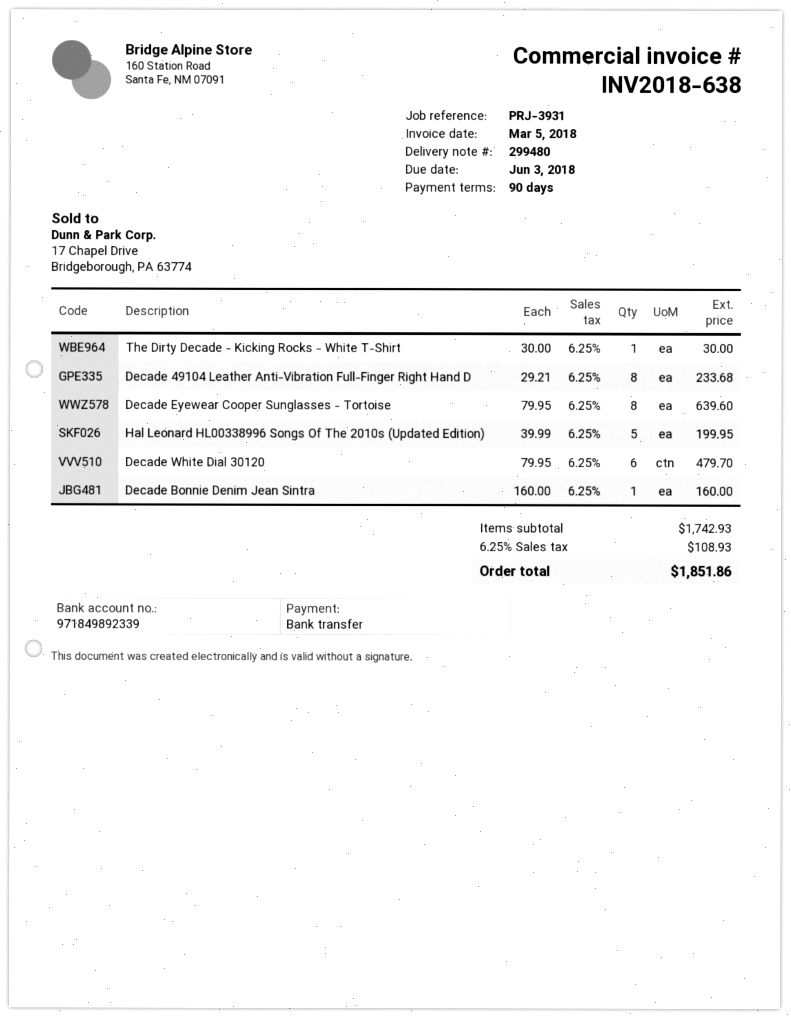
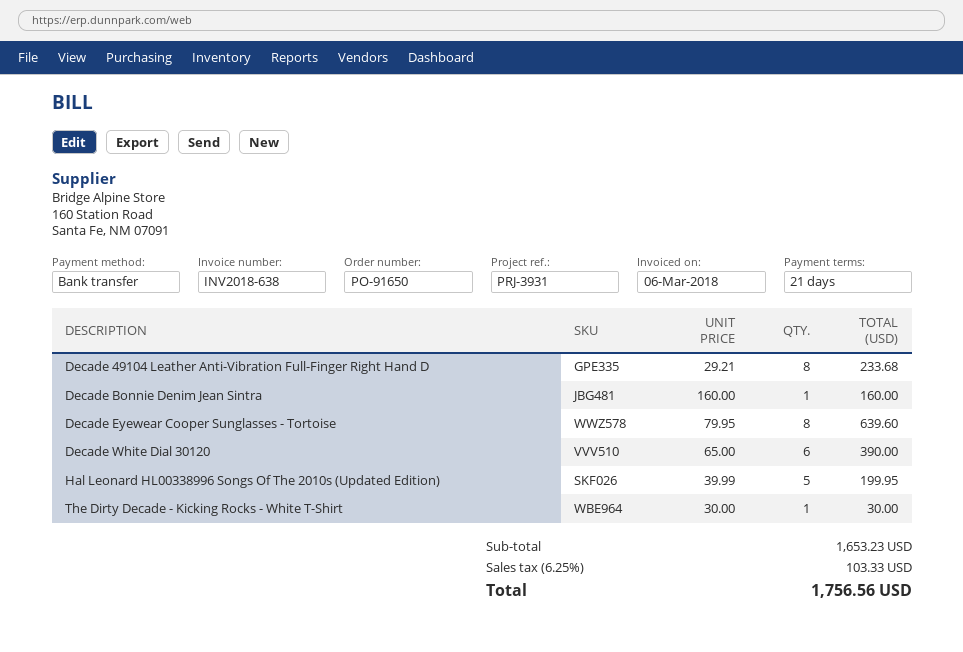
invoice date: 2018-03-05 -> 2018-03-06
payment terms: 90 days -> 21 days
Decade White Dial 30120: 6 x 79.95 = 479.70 -> 6 x 65.00 = 390.00
subtotal: 1742.93 -> 1653.23
tax: 6.25% = 108.93 -> 6.25% = 103.33
total: 1851.86 -> 1756.56

